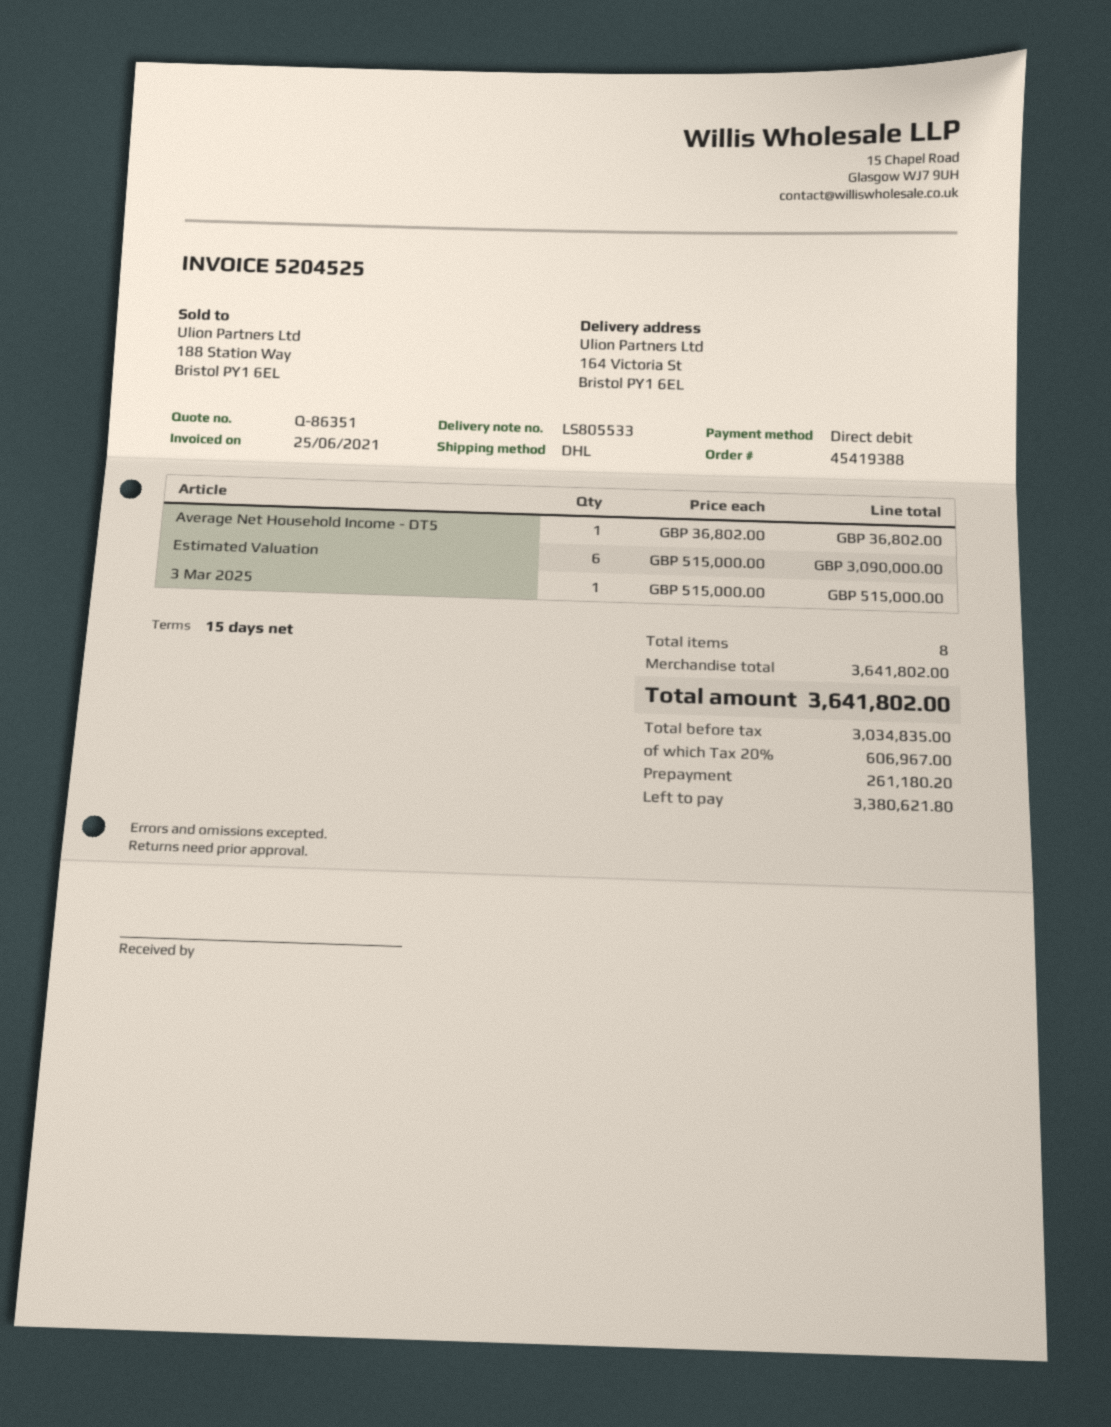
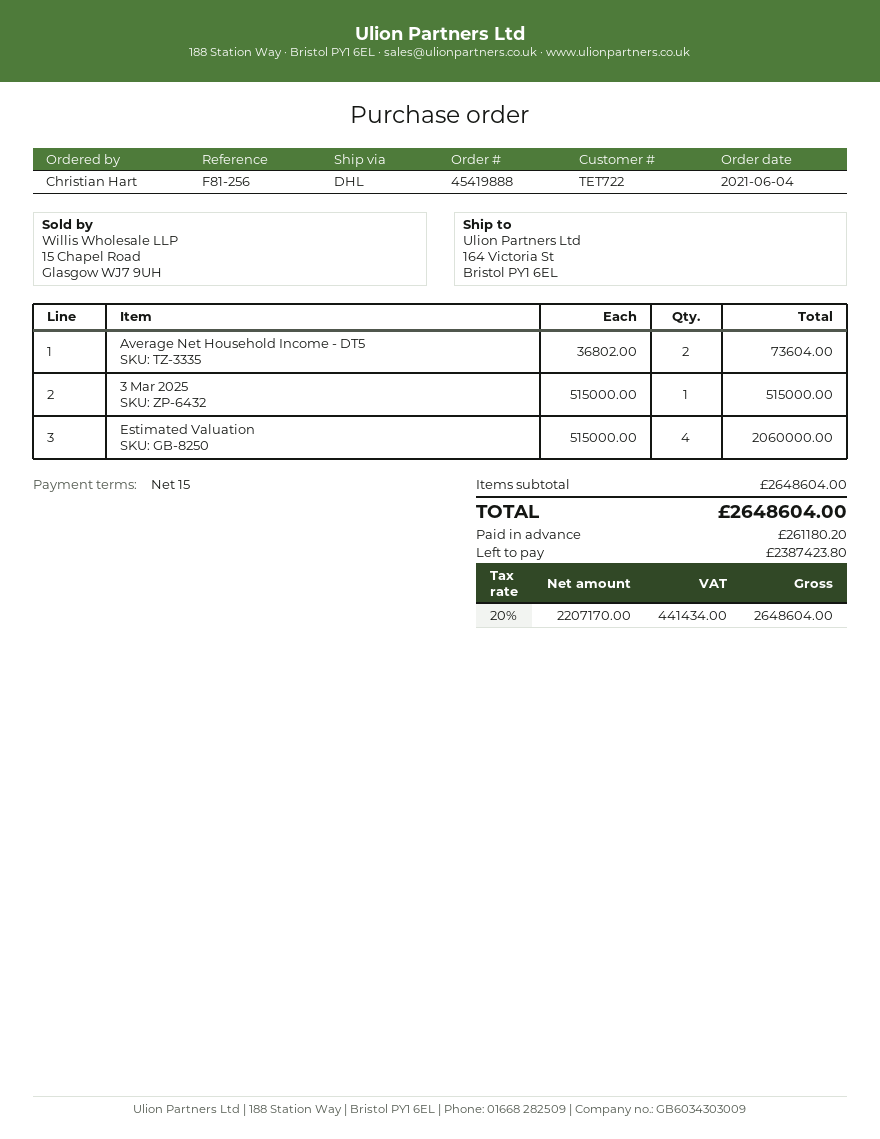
order number: 45419388 -> 45419888
Average Net Household Income - DT5: 1 x 36802.00 = 36802.00 -> 2 x 36802.00 = 73604.00
Estimated Valuation: 6 x 515000.00 = 3090000.00 -> 4 x 515000.00 = 2060000.00
subtotal: 3641802.00 -> 2648604.00
net: 3034835.00 -> 2207170.00
tax: 20% = 606967.00 -> 20% = 441434.00
total: 3641802.00 -> 2648604.00
balance: 3380621.80 -> 2387423.80

